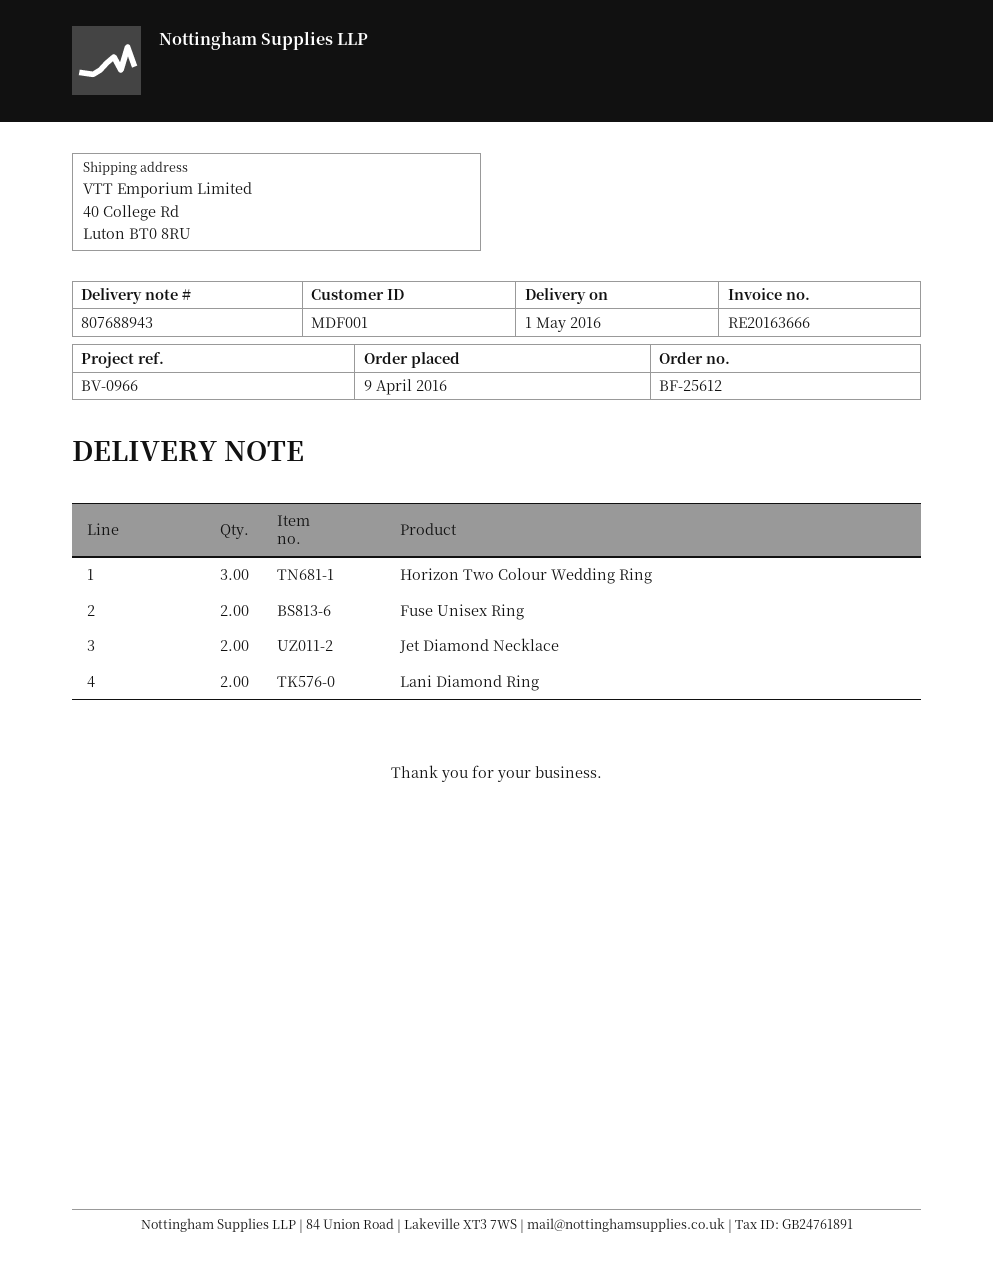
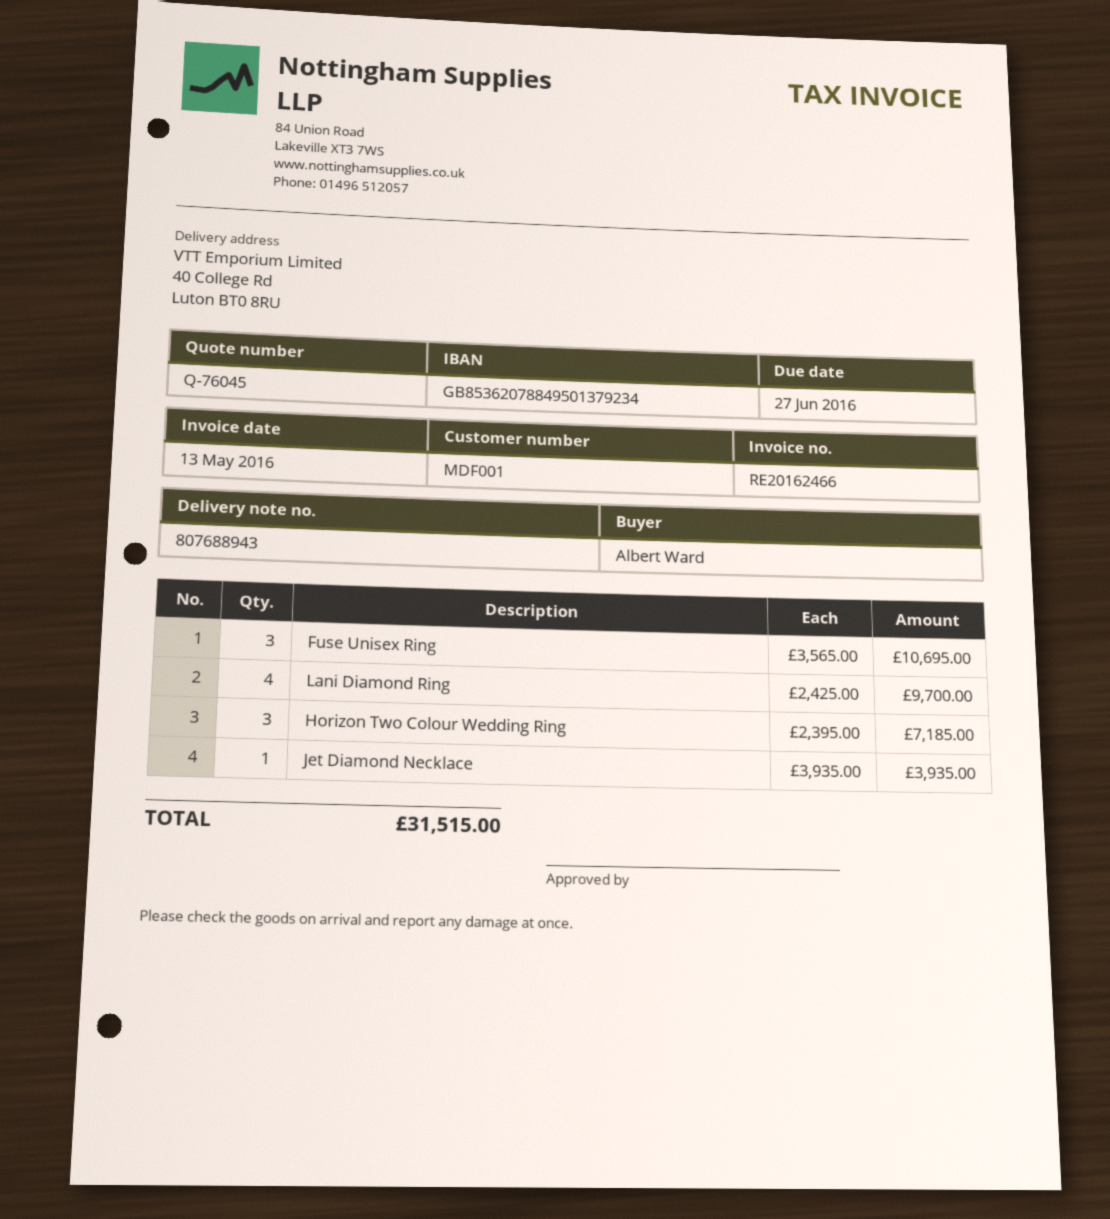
invoice number: RE20163666 -> RE20162466
Fuse Unisex Ring: 2 -> 3
Jet Diamond Necklace: 2 -> 1
Lani Diamond Ring: 2 -> 4

